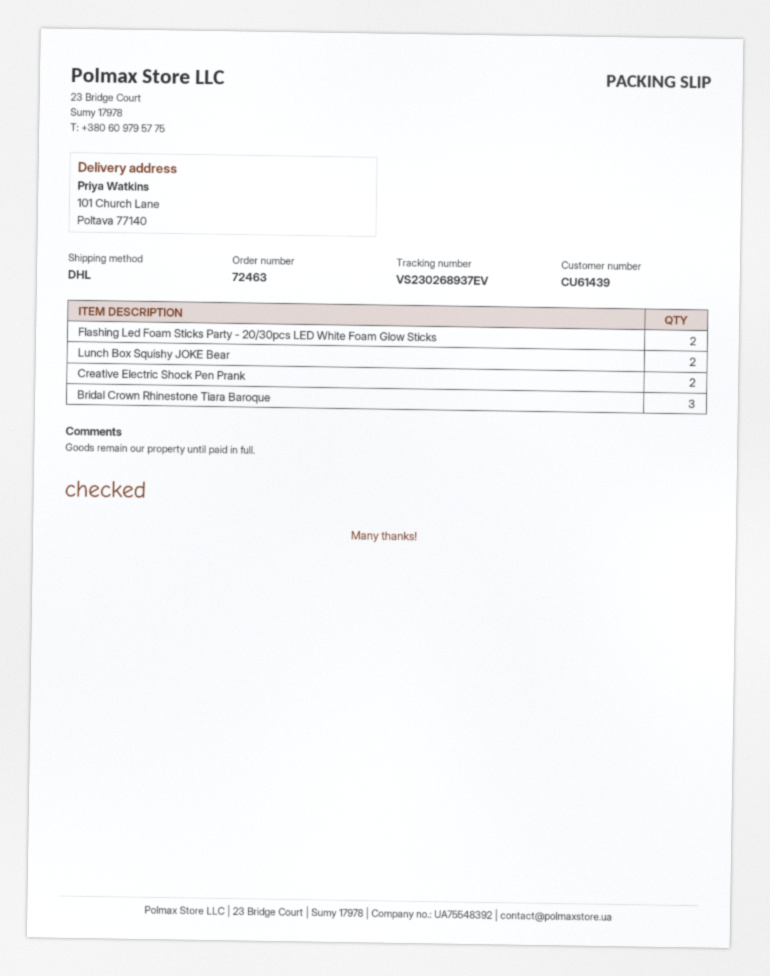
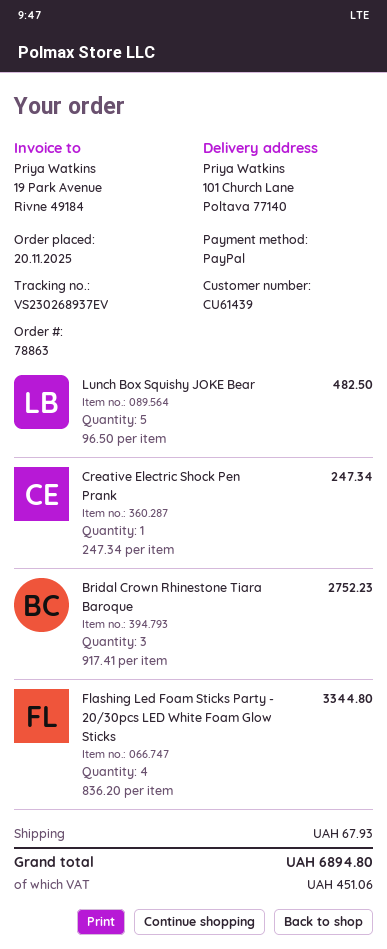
order number: 72463 -> 78863
Flashing Led Foam Sticks Party - 20/30pcs LED White Foam Glow Sticks: 2 -> 4
Lunch Box Squishy JOKE Bear: 2 -> 5
Creative Electric Shock Pen Prank: 2 -> 1

